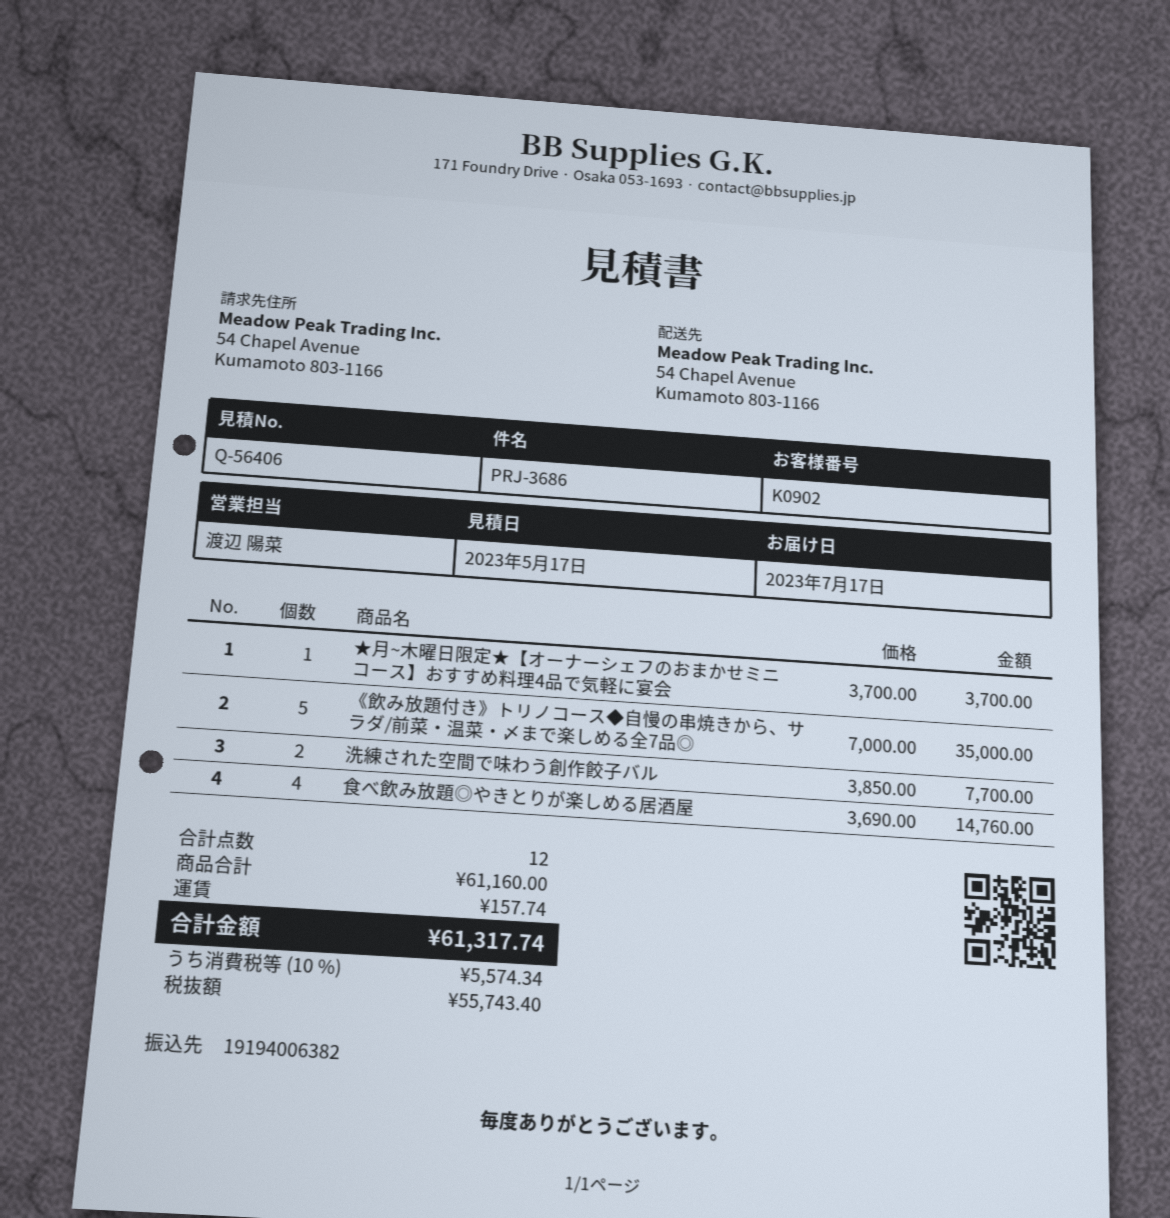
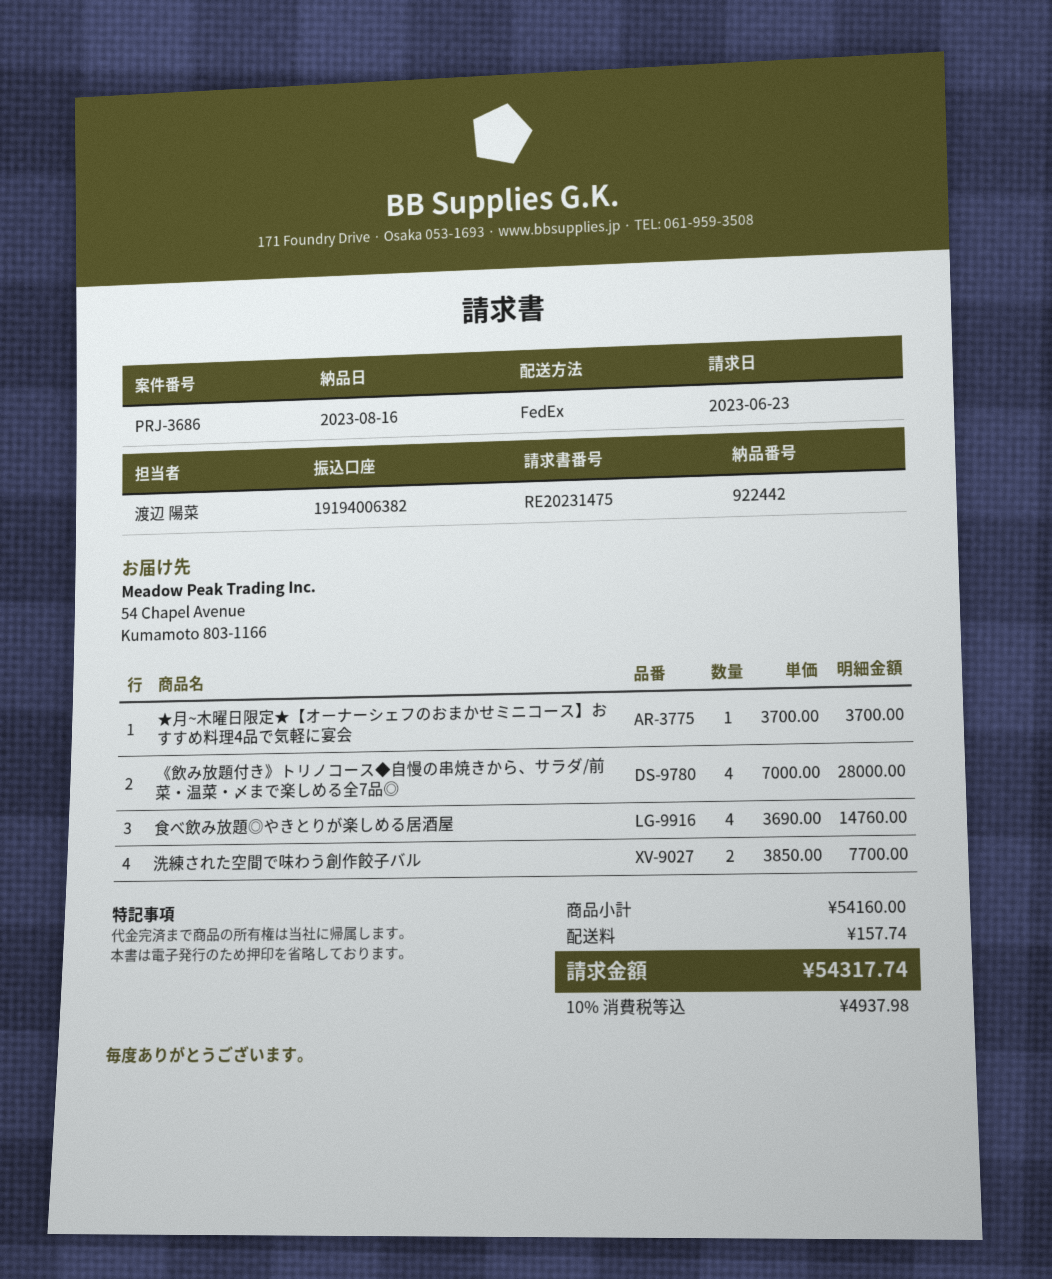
delivery date: 2023-07-17 -> 2023-08-16
《飲み放題付き》トリノコース◆自慢の串焼きから、サラダ/前菜・温菜・〆まで楽しめる全7品◎: 5 x 7000.00 = 35000.00 -> 4 x 7000.00 = 28000.00
subtotal: 61160.00 -> 54160.00
tax: 10% = 5574.34 -> 10% = 4937.98
total: 61317.74 -> 54317.74

